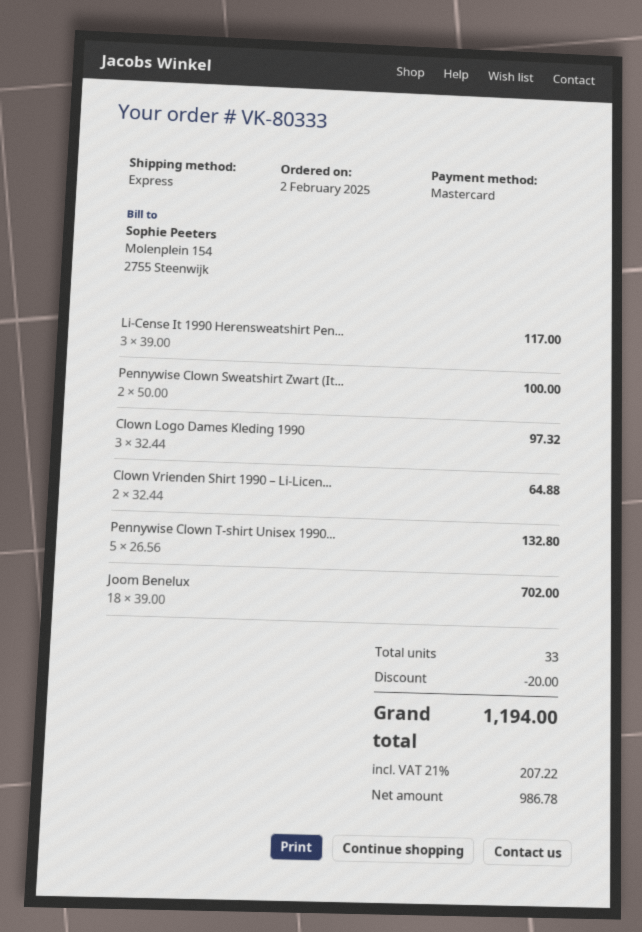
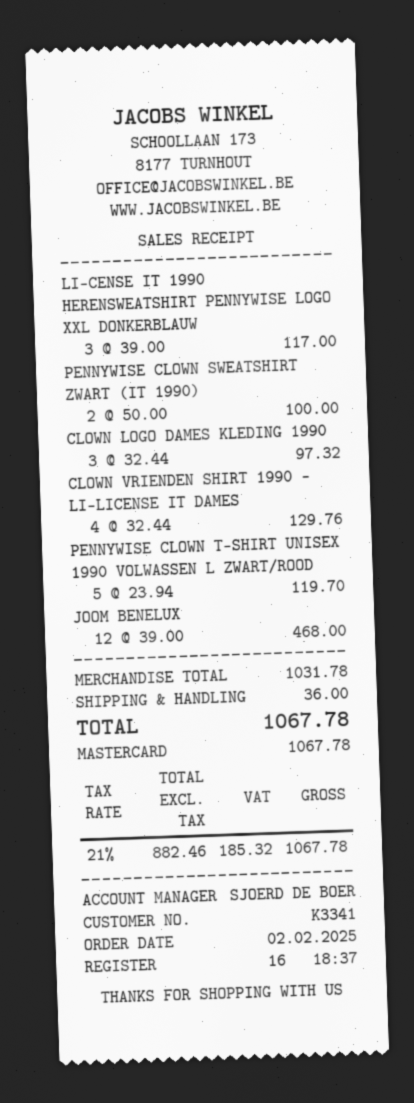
Clown Vrienden Shirt 1990 – Li‑Licen...: 2 x 32.44 = 64.88 -> 4 x 32.44 = 129.76
Pennywise Clown T-shirt Unisex 1990...: 5 x 26.56 = 132.80 -> 5 x 23.94 = 119.70
Joom Benelux: 18 x 39.00 = 702.00 -> 12 x 39.00 = 468.00
discount: 20.00 -> none
shipping: none -> 36.00
net: 986.78 -> 882.46
tax: 21% = 207.22 -> 21% = 185.32
total: 1194.00 -> 1067.78

